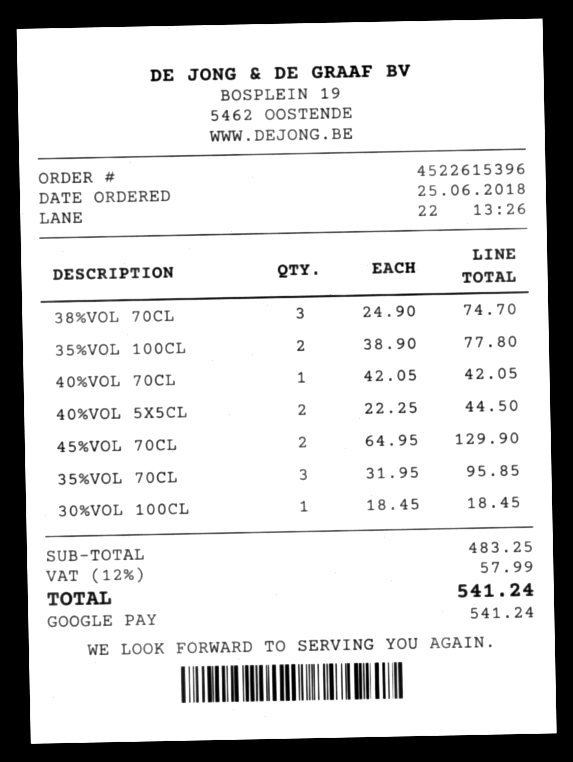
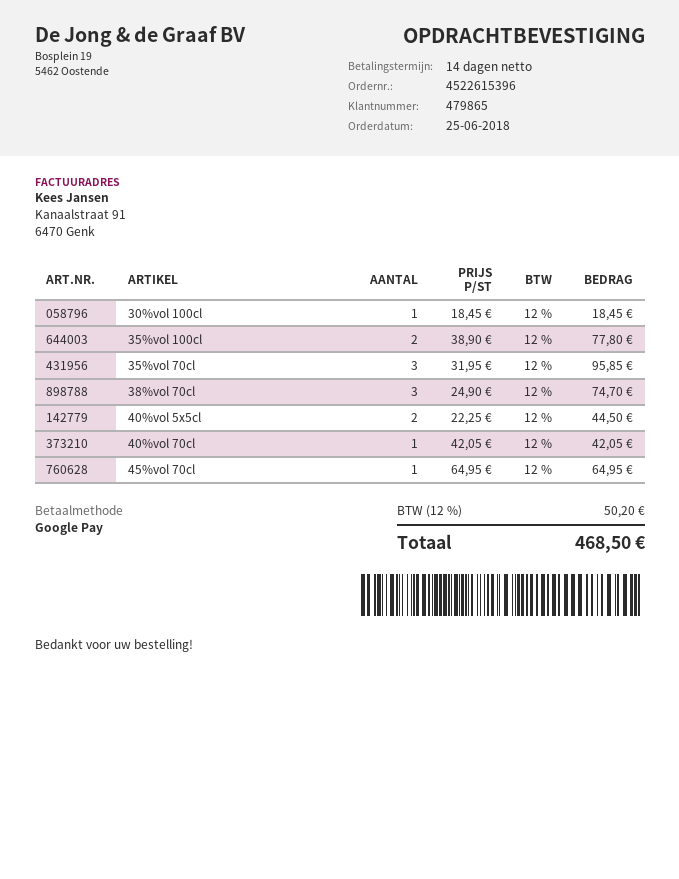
45%VOL 70CL: 2 x 64.95 = 129.90 -> 1 x 64.95 = 64.95
tax: 12% = 57.99 -> 12% = 50.20
total: 541.24 -> 468.50

